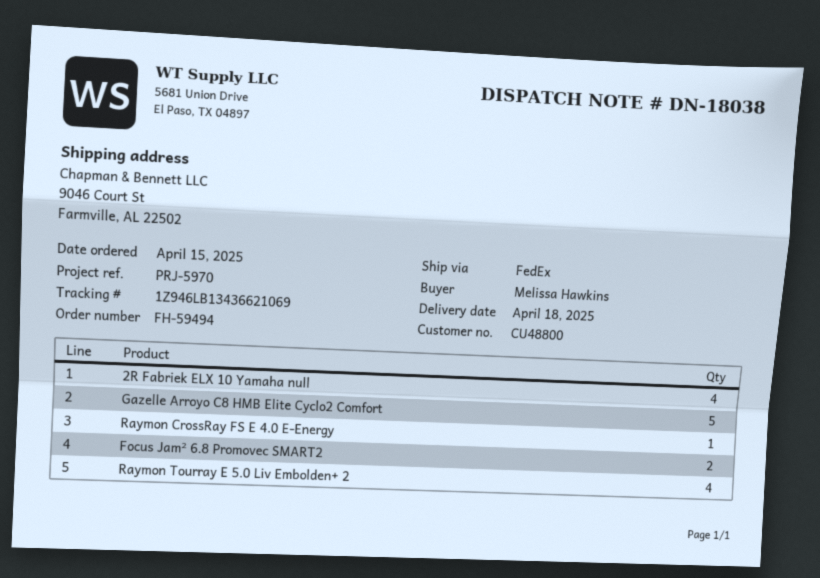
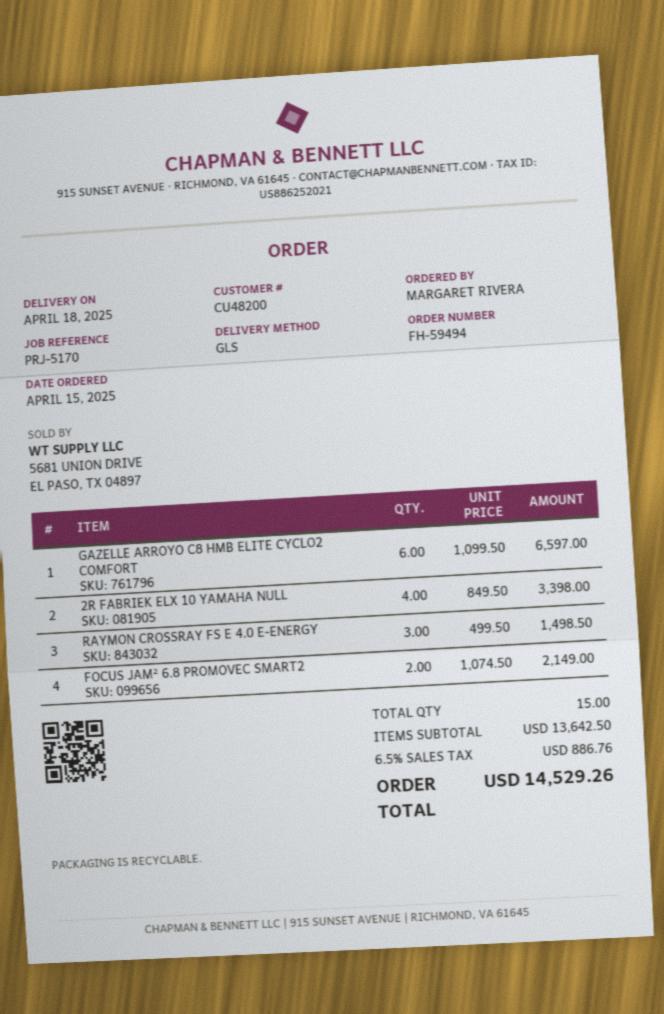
customer number: CU48800 -> CU48200
reference: PRJ-5970 -> PRJ-5170
ordered by: Melissa Hawkins -> MARGARET RIVERA
shipping method: FedEx -> GLS
Gazelle Arroyo C8 HMB Elite Cyclo2 Comfort: 5 -> 6
Raymon CrossRay FS E 4.0 E-Energy: 1 -> 3
Raymon Tourray E 5.0 Liv Embolden+ 2: 4 -> none

